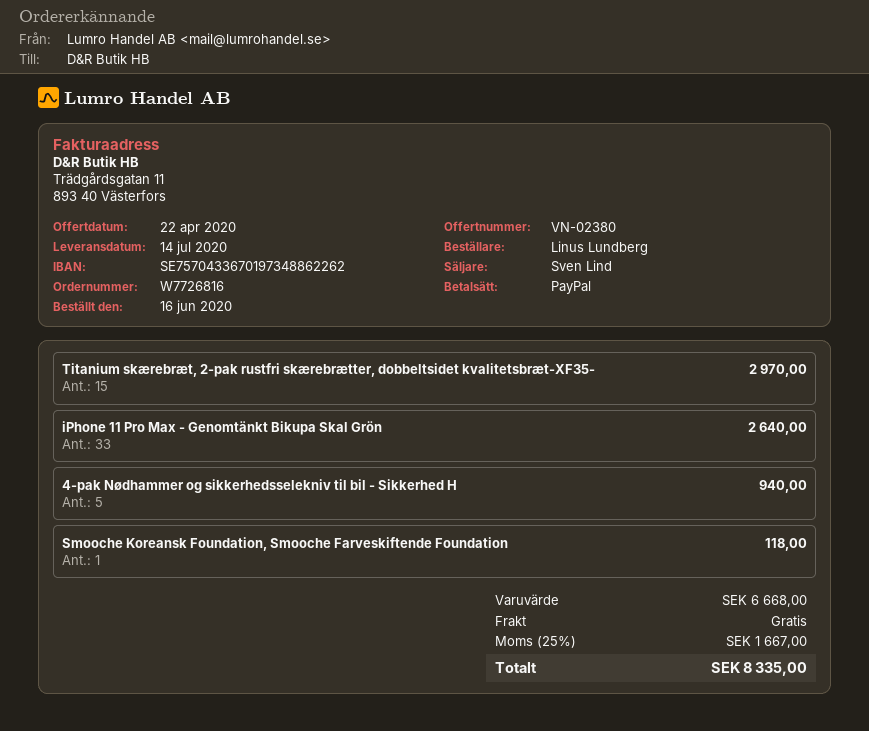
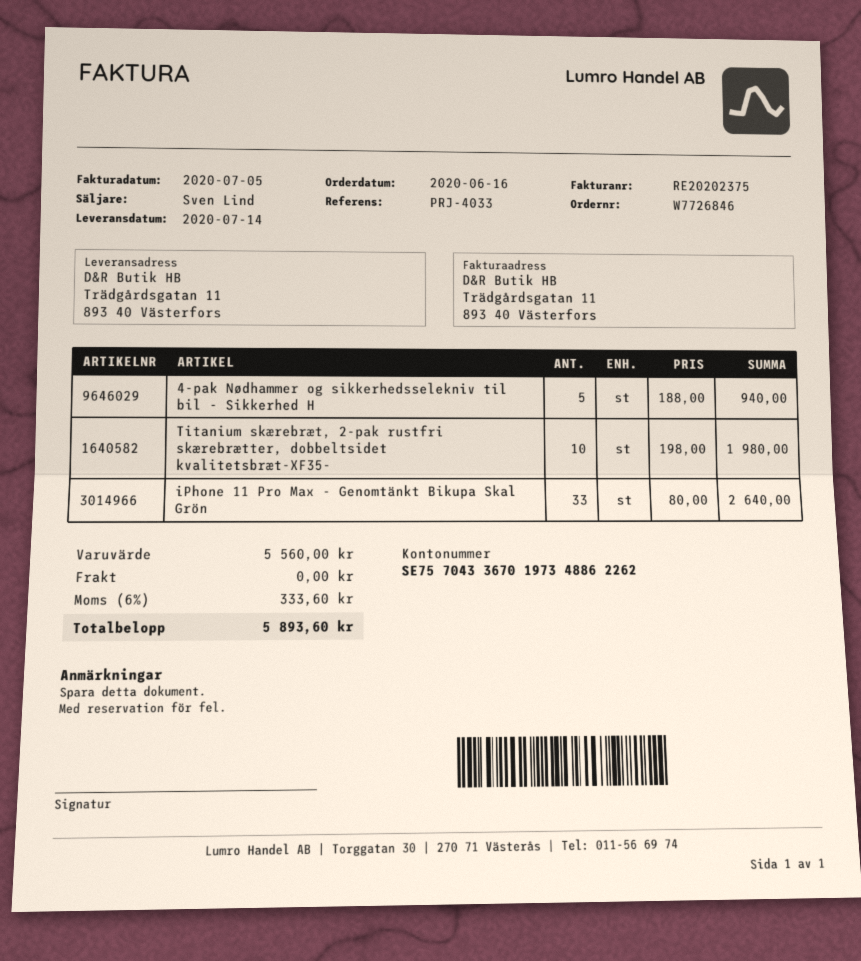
order number: W7726816 -> W7726846
Titanium skærebræt, 2-pak rustfri skærebrætter, dobbeltsidet kvalitetsbræt-XF35-: 15 for 2970.00 -> 10 for 1980.00
Smooche Koreansk Foundation, Smooche Farveskiftende Foundation: 1 for 118.00 -> none
subtotal: 6668.00 -> 5560.00
tax: 25% = 1667.00 -> 6% = 333.60
total: 8335.00 -> 5893.60

